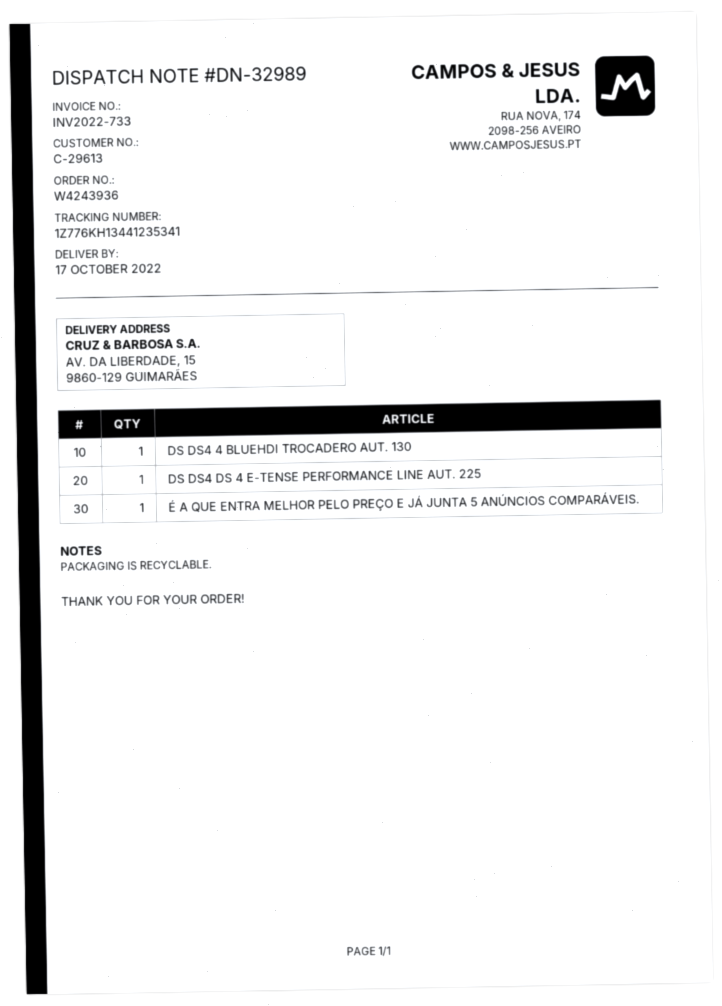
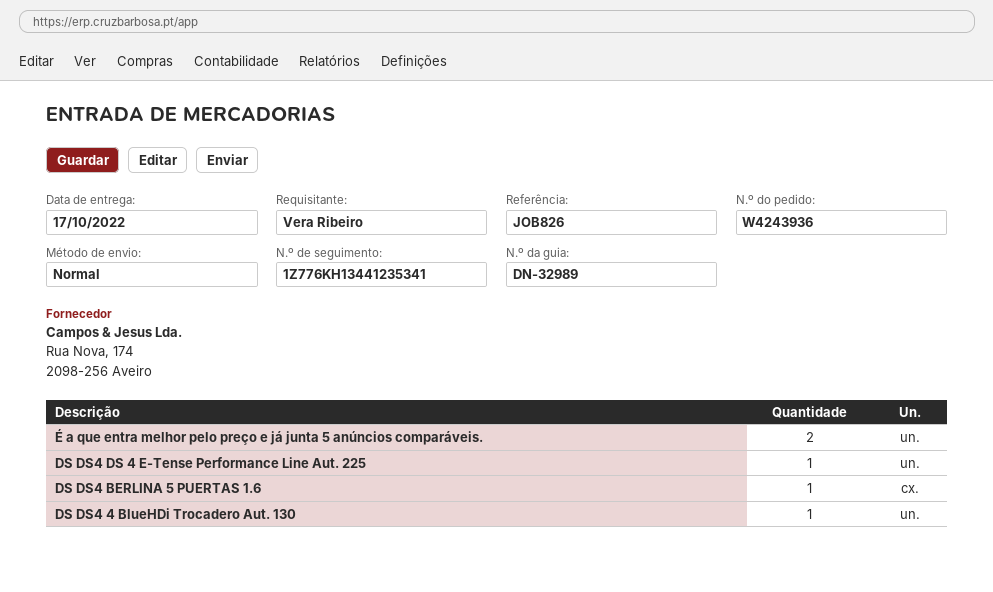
É A QUE ENTRA MELHOR PELO PREÇO E JÁ JUNTA 5 ANÚNCIOS COMPARÁVEIS.: 1 -> 2
DS DS4 BERLINA 5 PUERTAS 1.6: none -> 1

